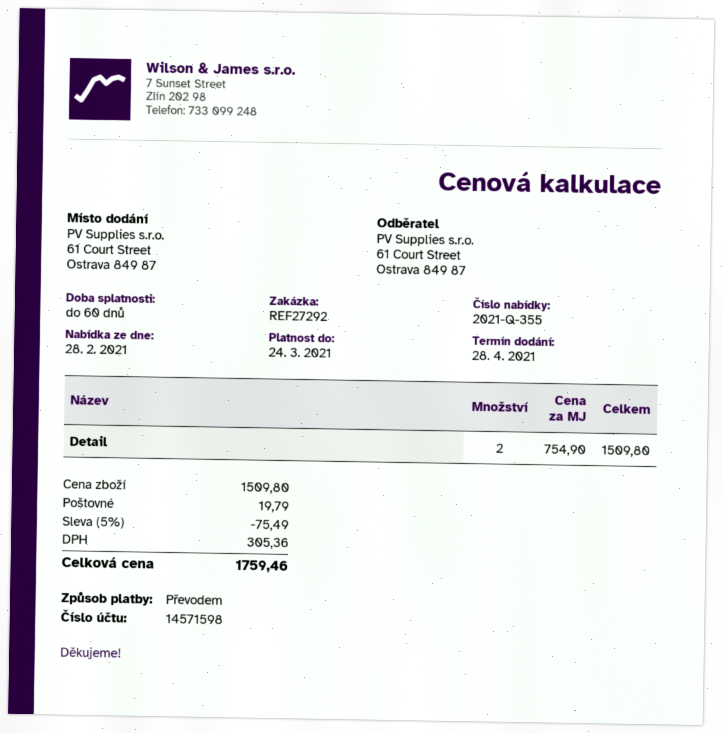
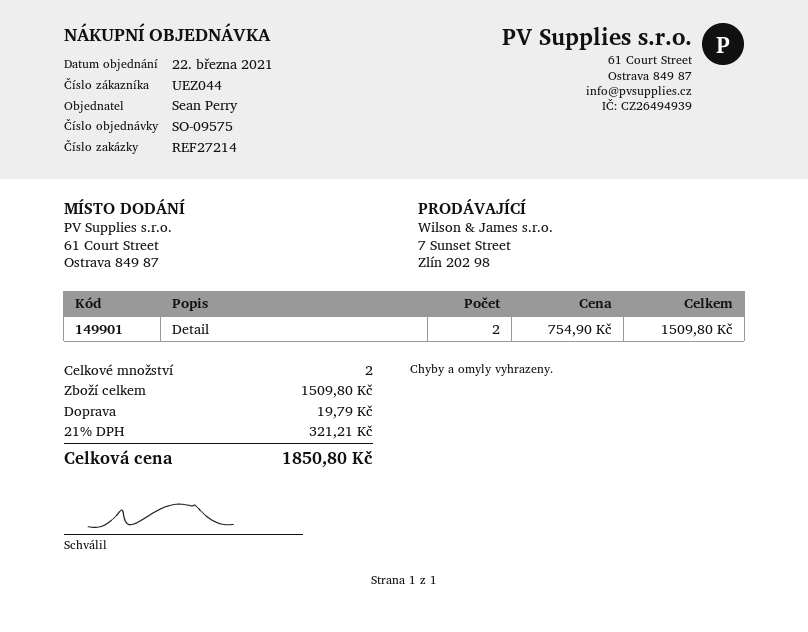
reference: REF27292 -> REF27214
discount: 5% = 75.49 -> none
tax: 305.36 -> 321.21
total: 1759.46 -> 1850.80

